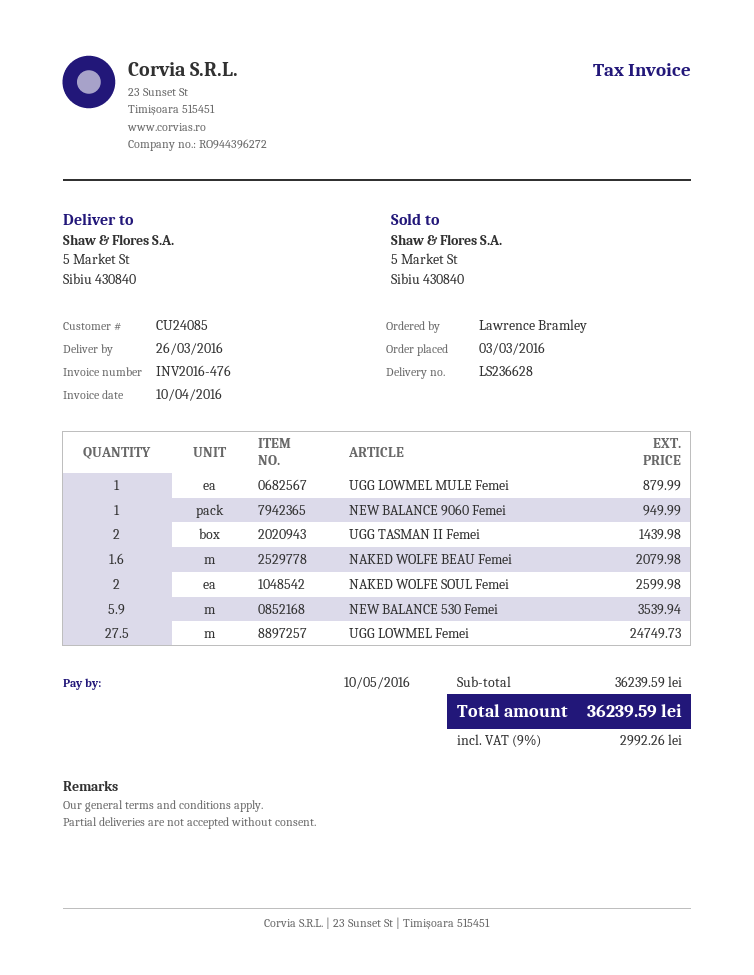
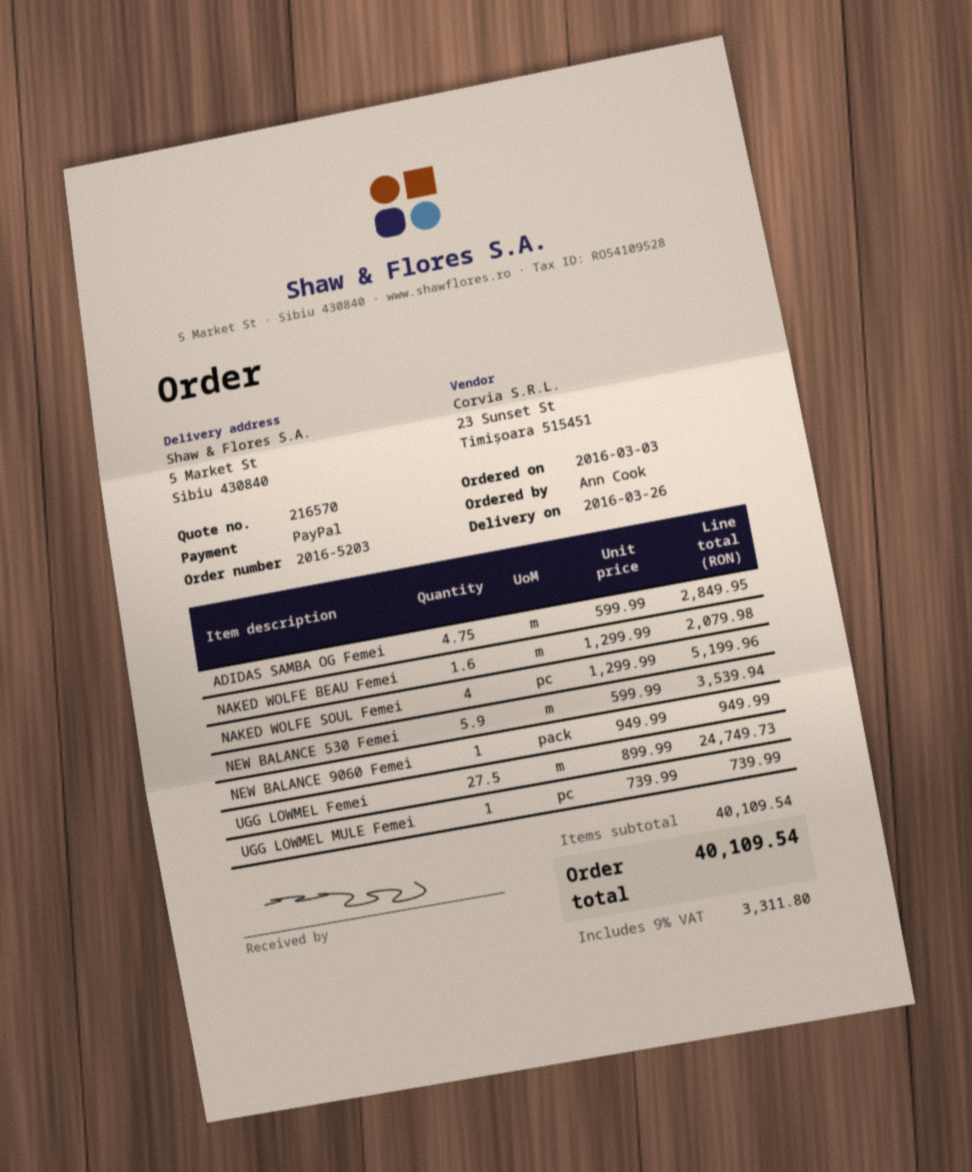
ordered by: Lawrence Bramley -> Ann Cook
UGG LOWMEL MULE Femei: 1 for 879.99 -> 1 for 739.99
UGG TASMAN II Femei: 2 for 1439.98 -> none
NAKED WOLFE SOUL Femei: 2 for 2599.98 -> 4 for 5199.96
ADIDAS SAMBA OG Femei: none -> 4.75 for 2849.95
subtotal: 36239.59 -> 40109.54
tax: 9% = 2992.26 -> 9% = 3311.80
total: 36239.59 -> 40109.54

